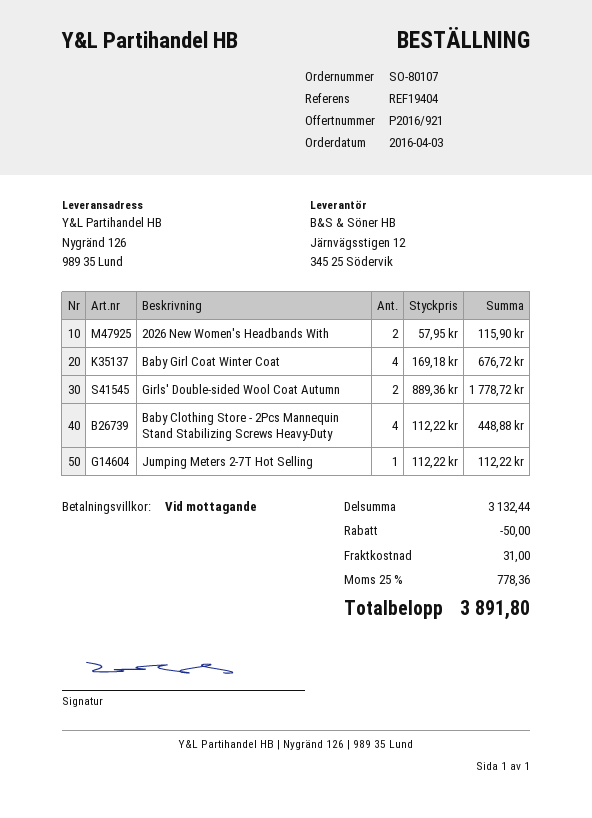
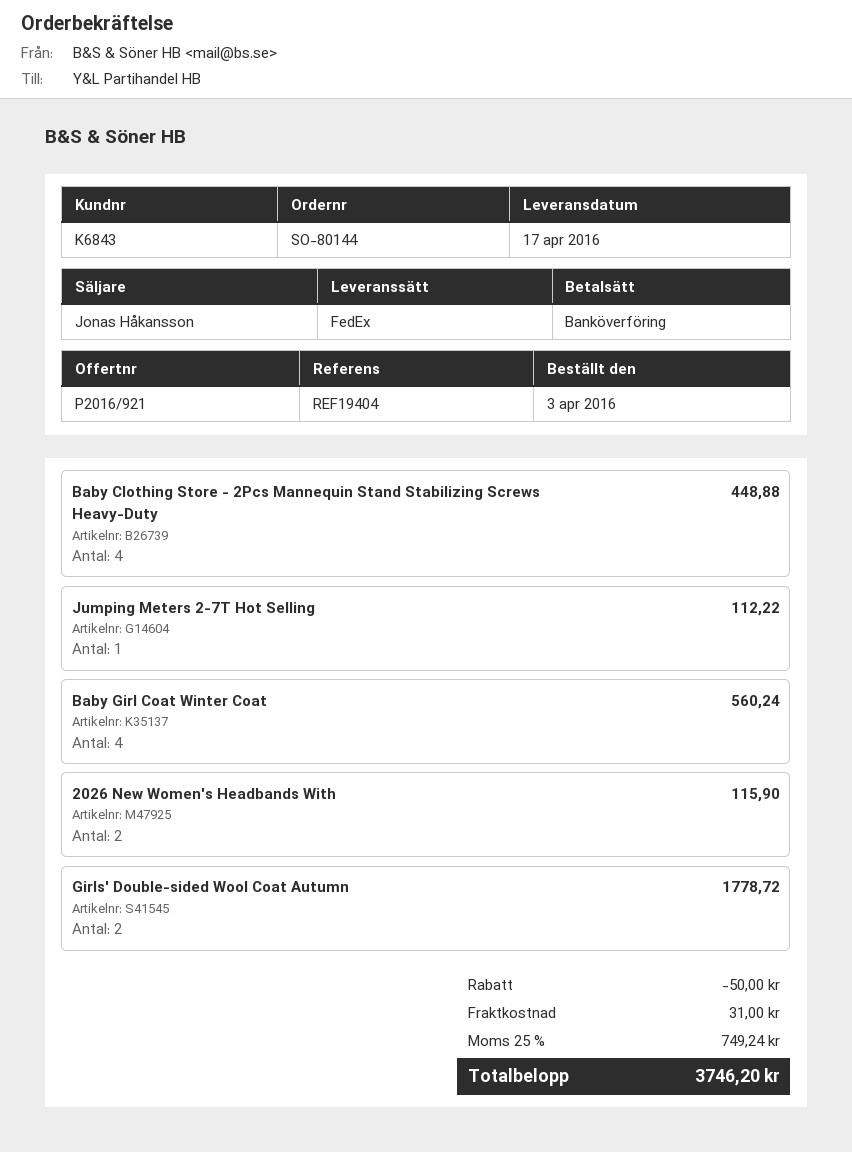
order number: SO-80107 -> SO-80144
Baby Girl Coat Winter Coat: 4 for 676.72 -> 4 for 560.24
tax: 25% = 778.36 -> 25% = 749.24
total: 3891.80 -> 3746.20

